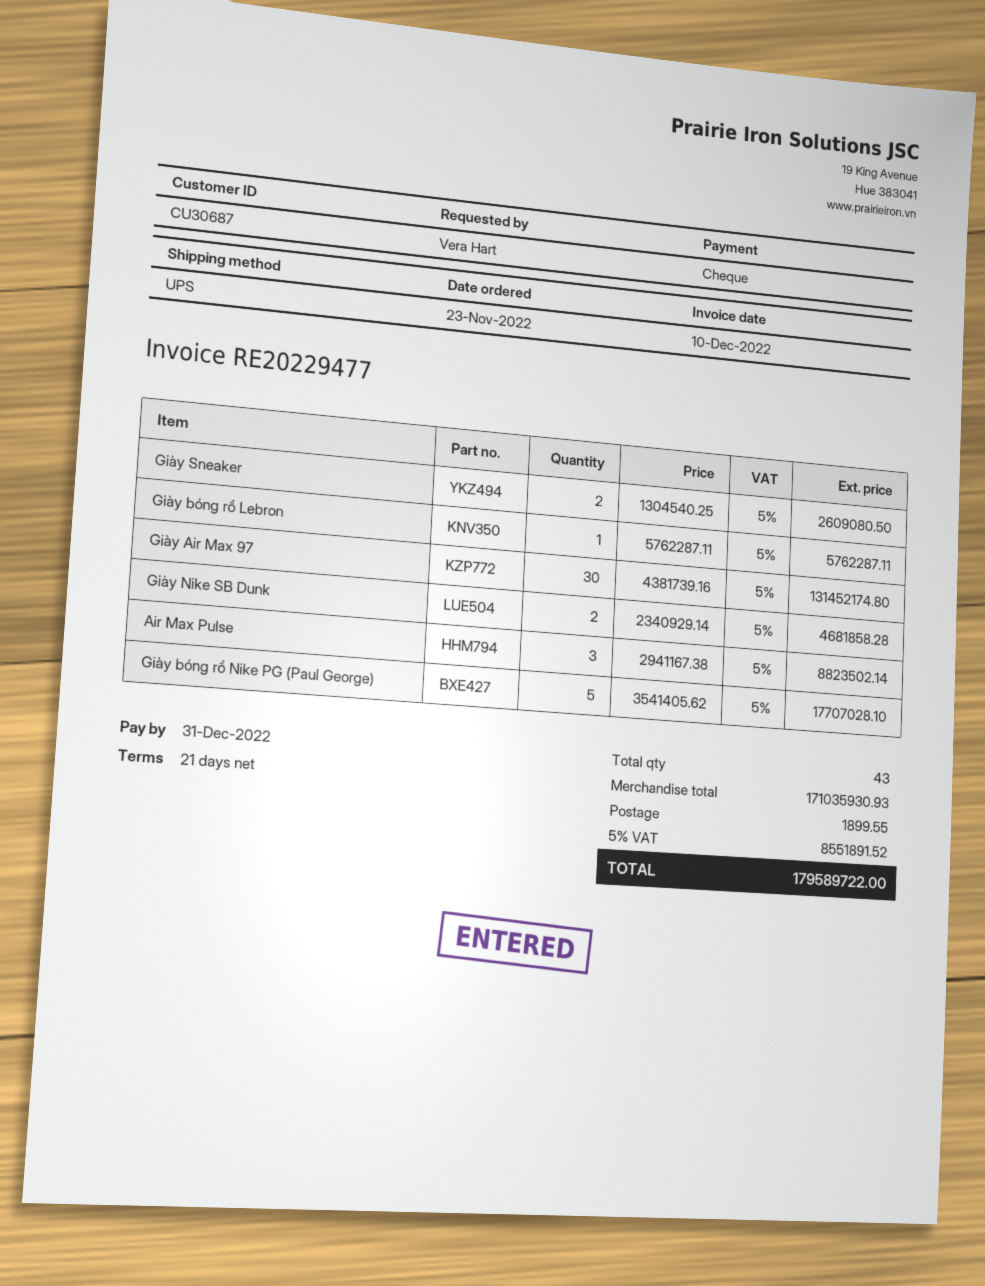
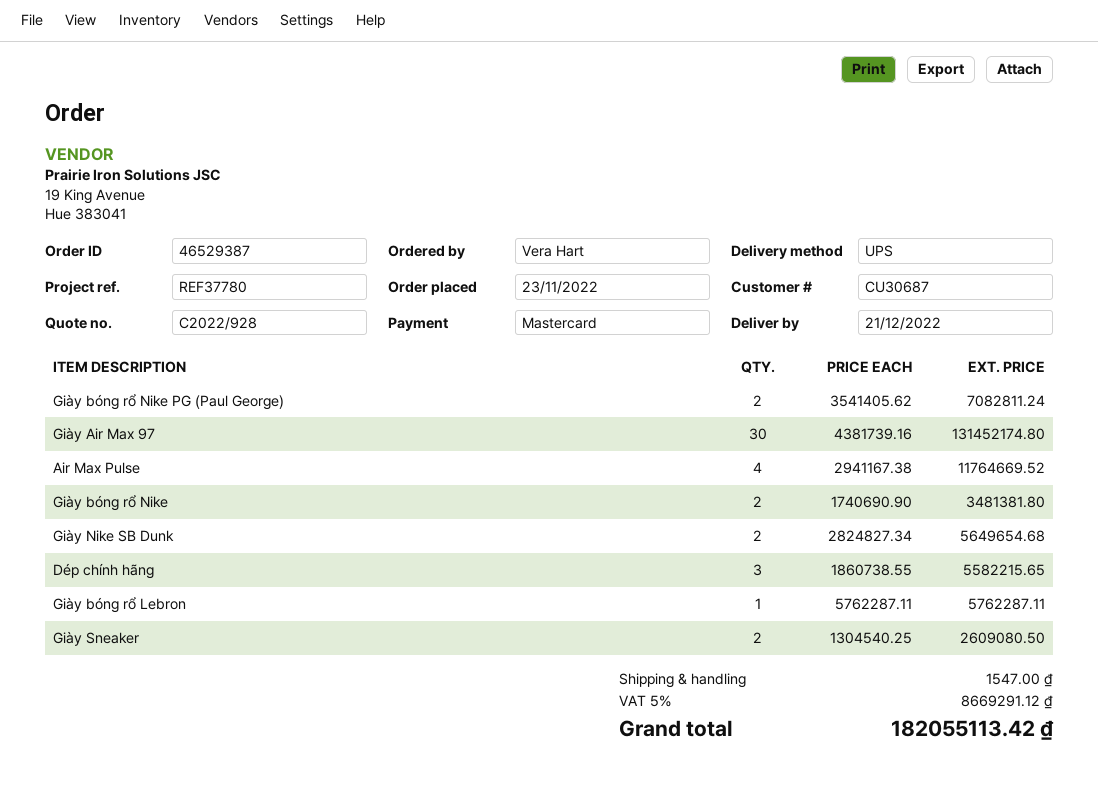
payment method: cheque -> Mastercard
Giày Nike SB Dunk: 2 x 2340929.14 = 4681858.28 -> 2 x 2824827.34 = 5649654.68
Air Max Pulse: 3 x 2941167.38 = 8823502.14 -> 4 x 2941167.38 = 11764669.52
Giày bóng rổ Nike PG (Paul George): 5 x 3541405.62 = 17707028.10 -> 2 x 3541405.62 = 7082811.24
Giày bóng rổ Nike: none -> 2 x 1740690.90 = 3481381.80
Dép chính hãng: none -> 3 x 1860738.55 = 5582215.65
shipping: 1899.55 -> 1547.00
tax: 5% = 8551891.52 -> 5% = 8669291.12
total: 179589722.00 -> 182055113.42

